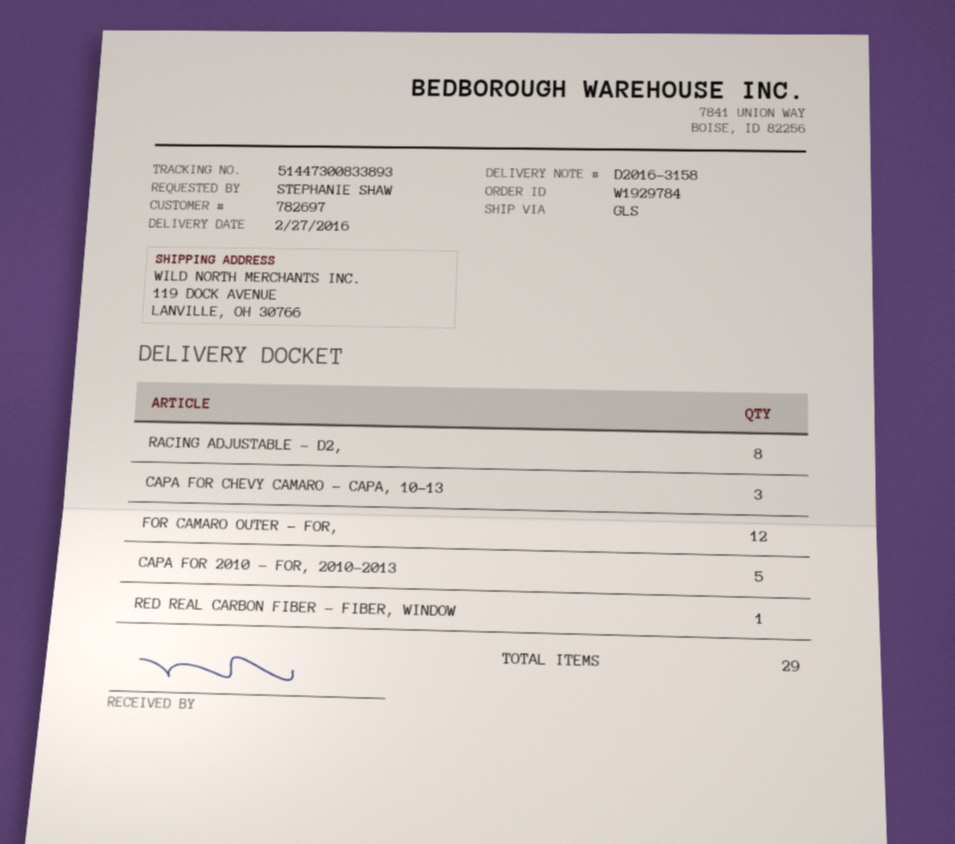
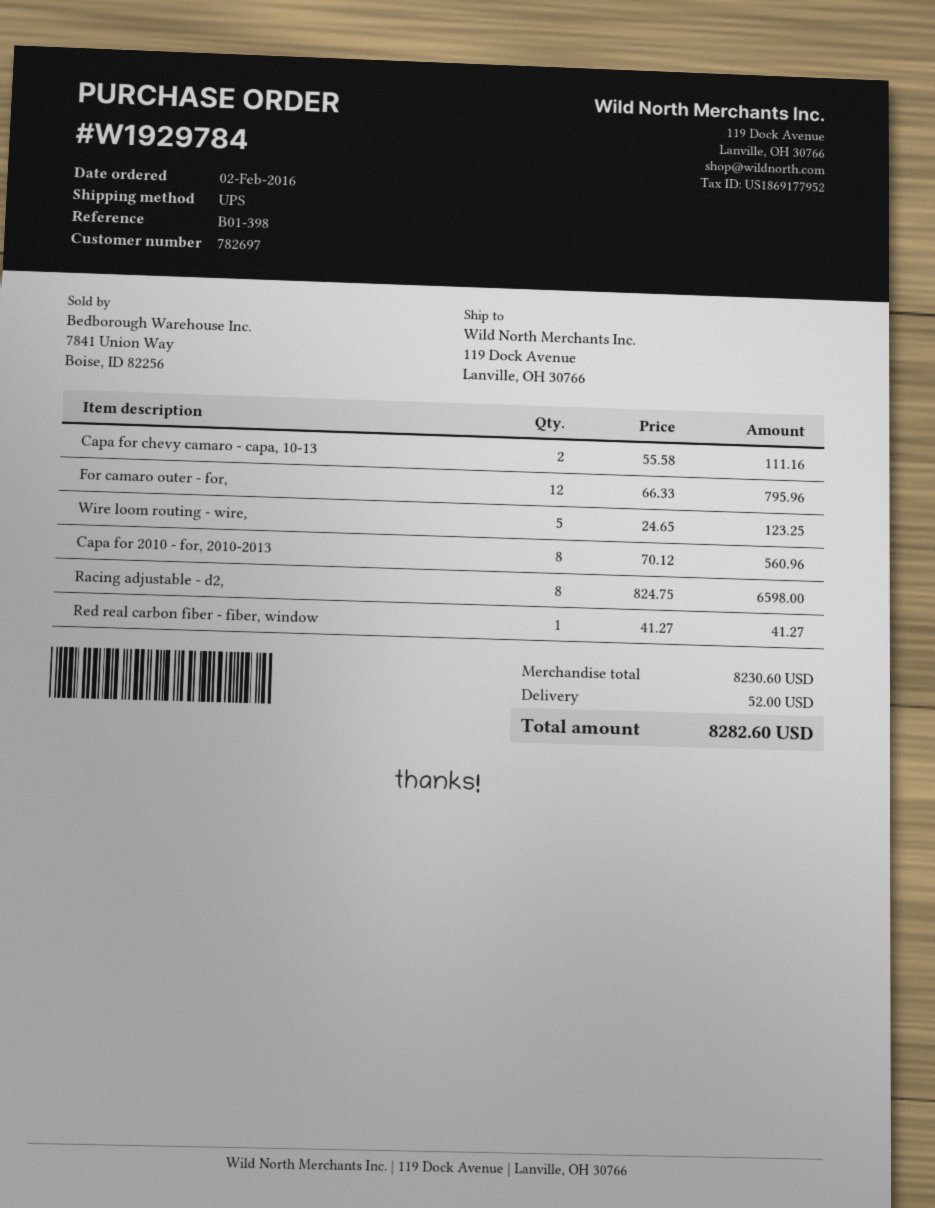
shipping method: GLS -> UPS
CAPA FOR CHEVY CAMARO - CAPA, 10-13: 3 -> 2
CAPA FOR 2010 - FOR, 2010-2013: 5 -> 8
Wire loom routing - wire,: none -> 5

